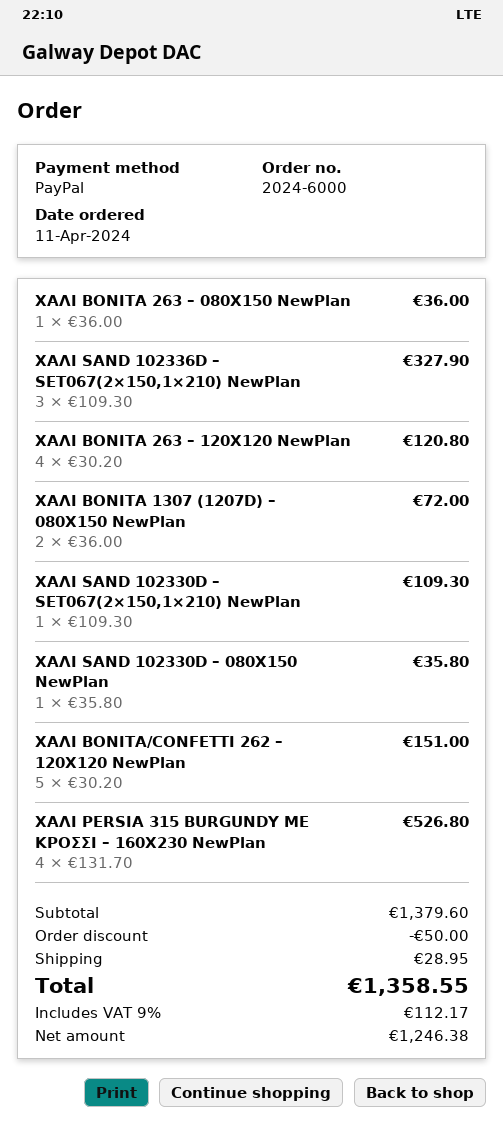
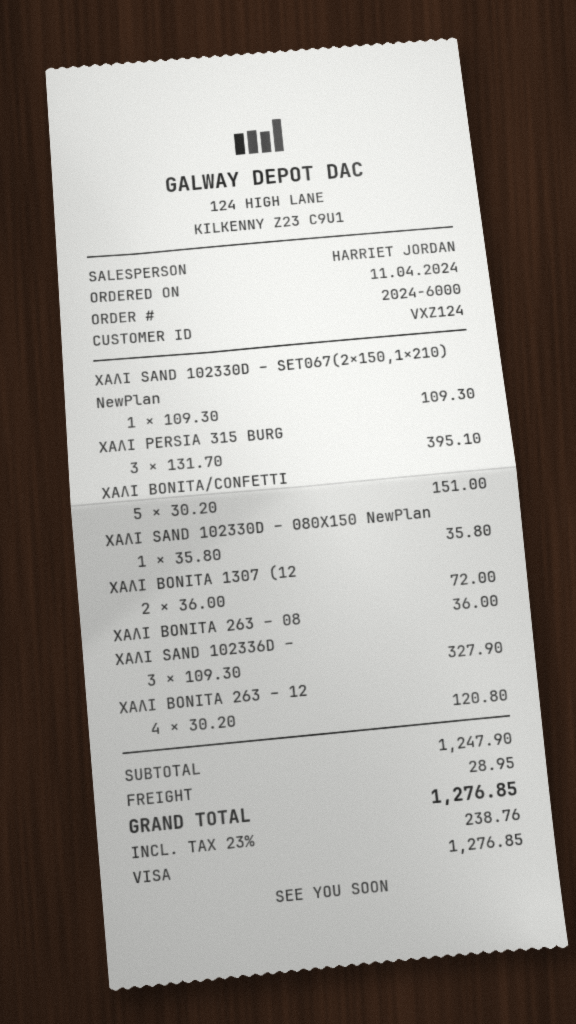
payment method: PayPal -> Visa
ΧΑΛΙ PERSIA 315 BURGUNDY ΜΕ ΚΡΟΣΣΙ – 160X230 NewPlan: 4 x 131.70 = 526.80 -> 3 x 131.70 = 395.10
subtotal: 1379.60 -> 1247.90
discount: 50.00 -> none
tax: 9% = 112.17 -> 23% = 238.76
total: 1358.55 -> 1276.85

